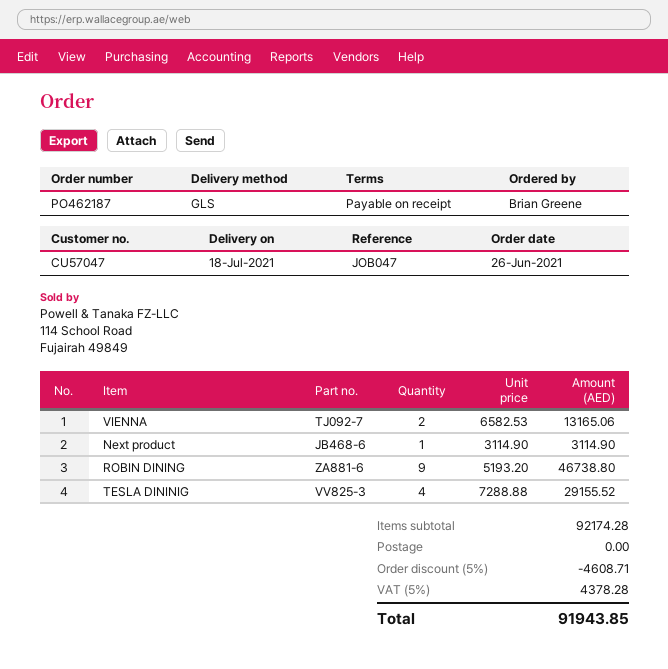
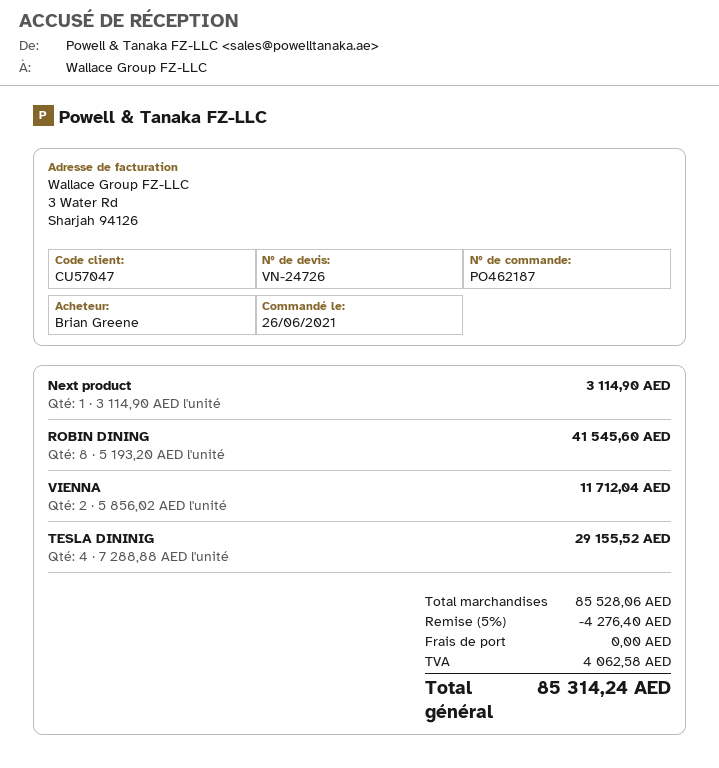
VIENNA: 2 x 6582.53 = 13165.06 -> 2 x 5856.02 = 11712.04
ROBIN DINING: 9 x 5193.20 = 46738.80 -> 8 x 5193.20 = 41545.60
subtotal: 92174.28 -> 85528.06
discount: 5% = 4608.71 -> 5% = 4276.40
tax: 4378.28 -> 4062.58
total: 91943.85 -> 85314.24

